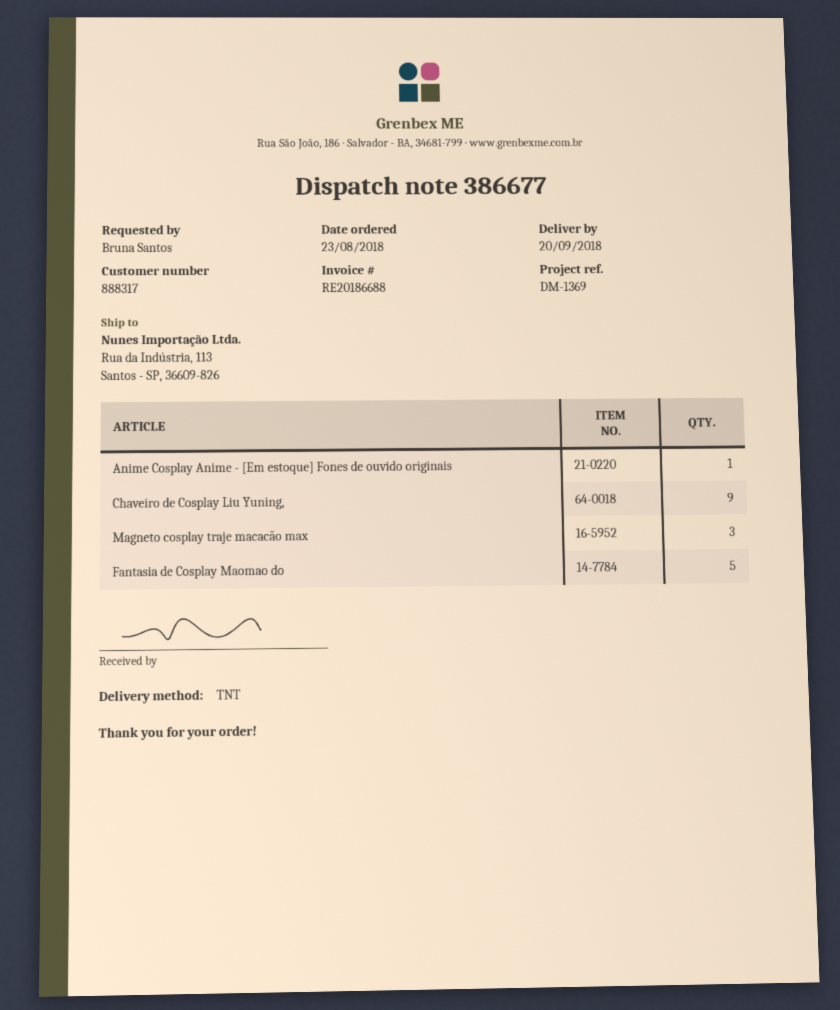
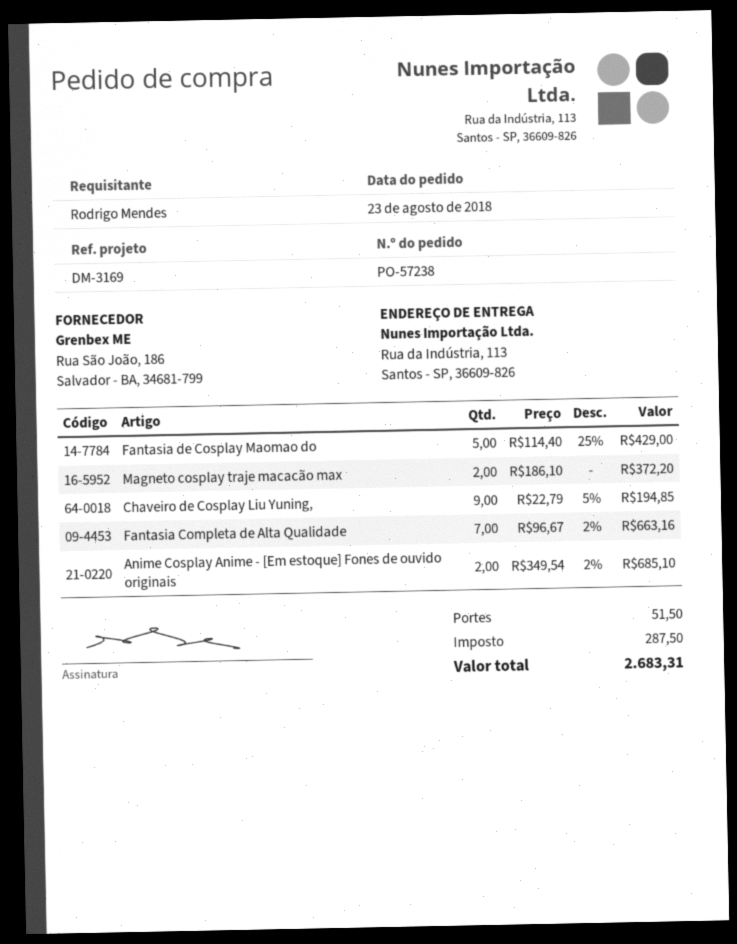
reference: DM-1369 -> DM-3169
ordered by: Bruna Santos -> Rodrigo Mendes
Anime Cosplay Anime - [Em estoque] Fones de ouvido originais: 1 -> 2
Magneto cosplay traje macacão max: 3 -> 2
Fantasia Completa de Alta Qualidade: none -> 7

